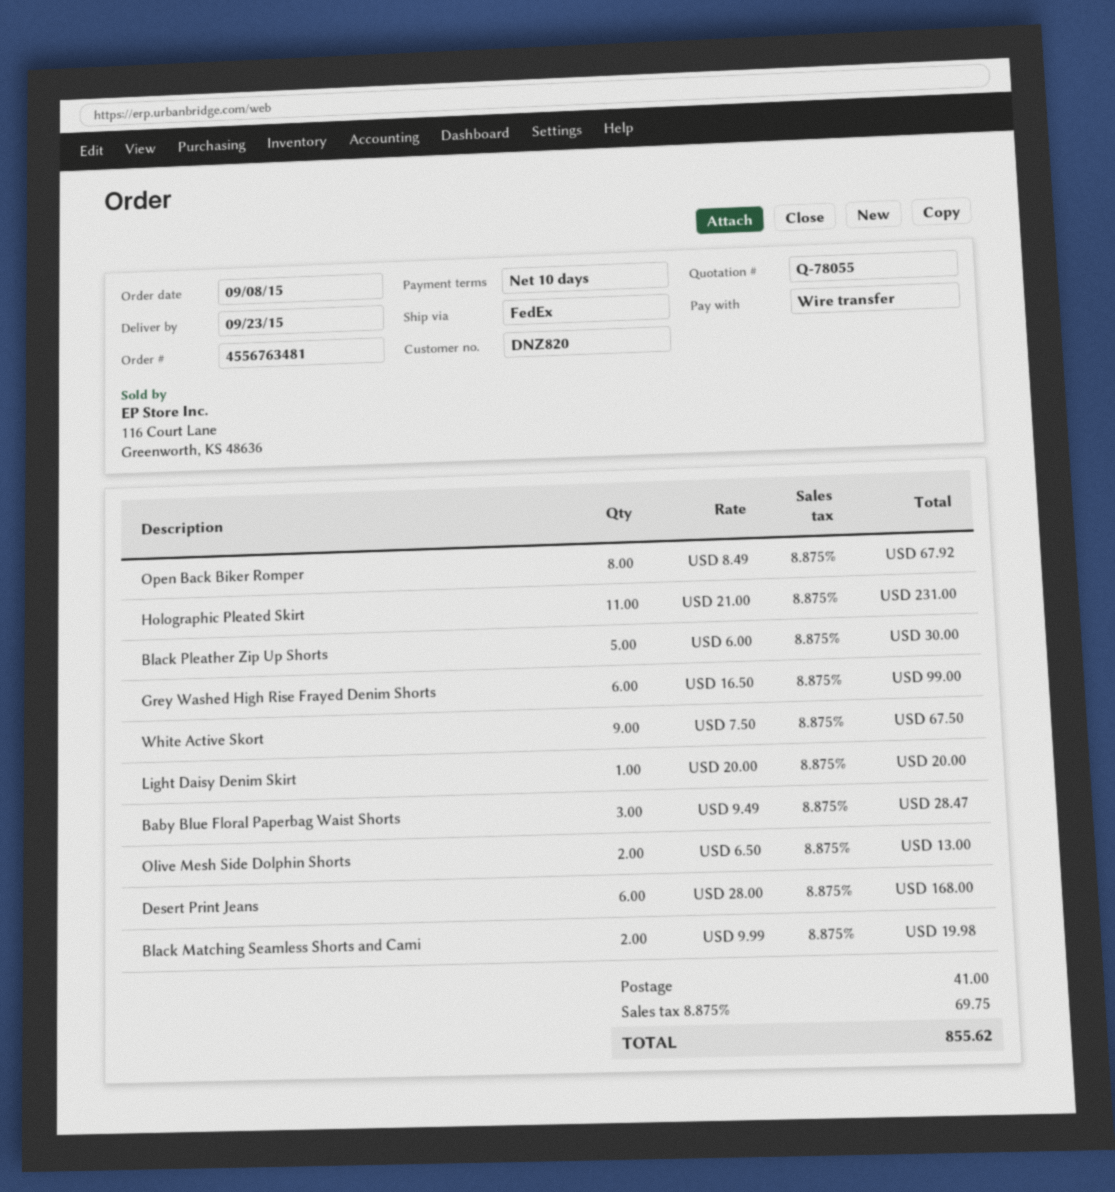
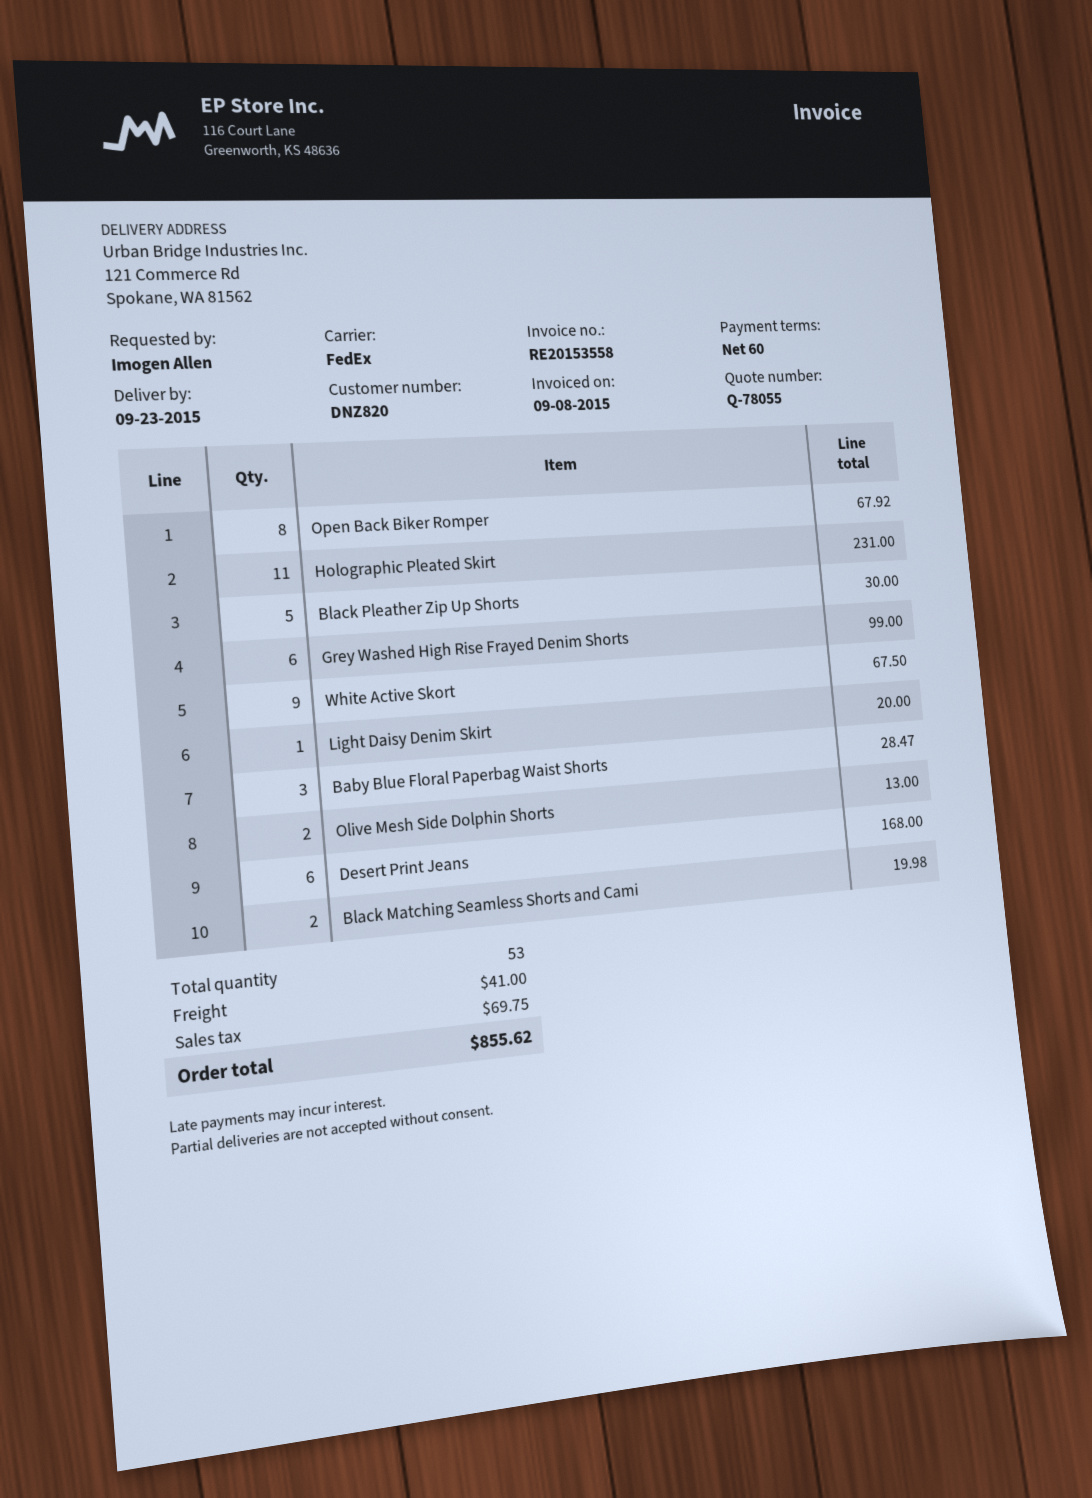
payment terms: 10 days -> 60 days

